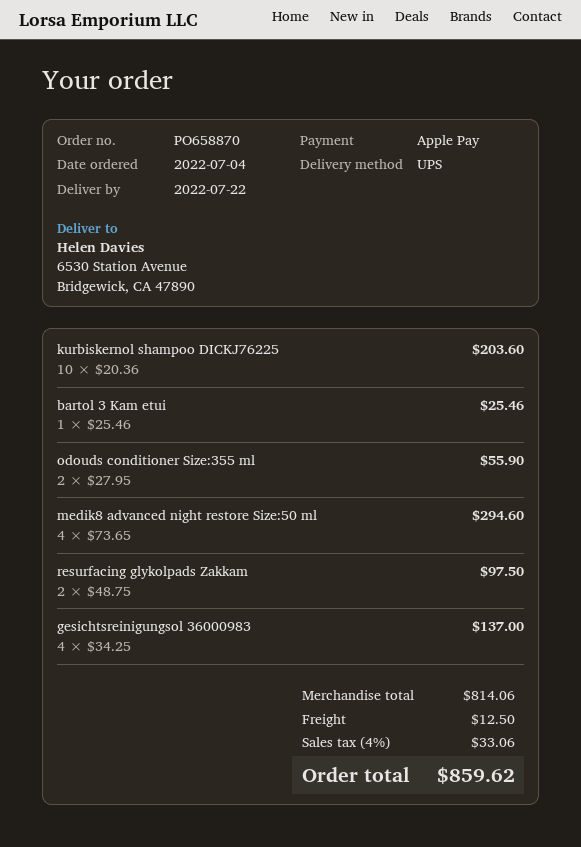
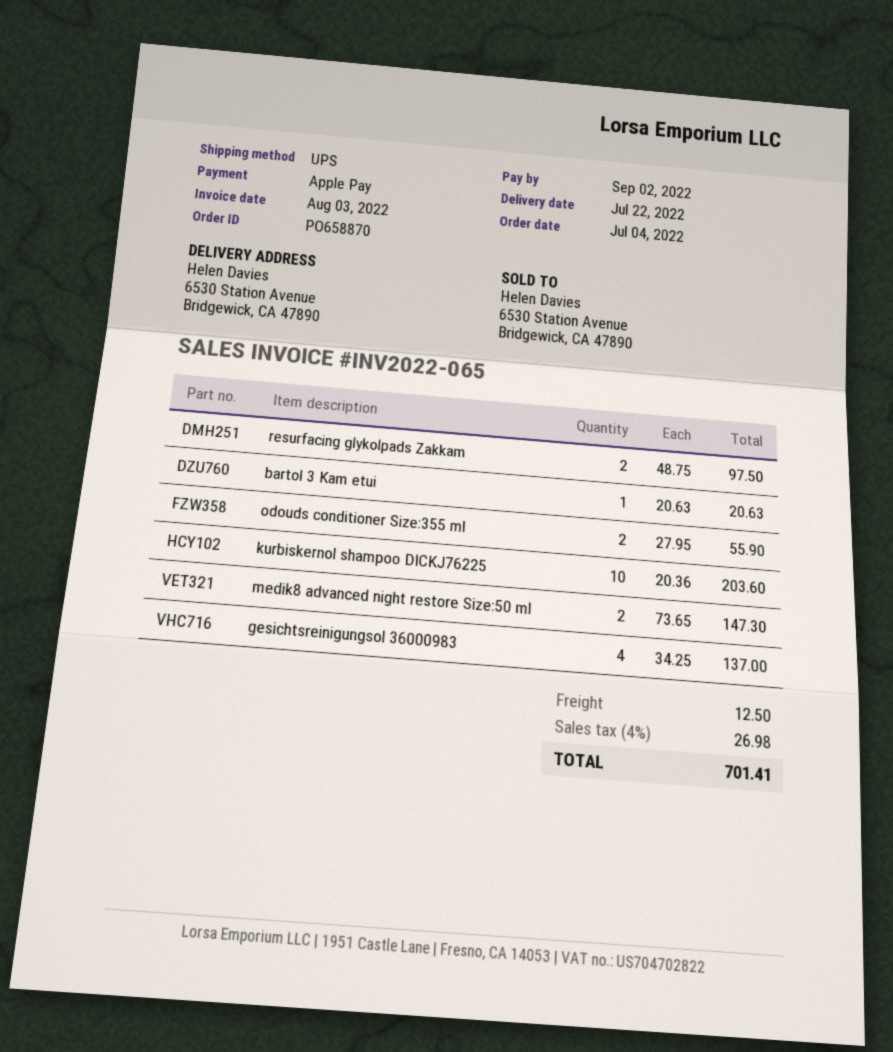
bartol 3 Kam etui: 1 x 25.46 = 25.46 -> 1 x 20.63 = 20.63
medik8 advanced night restore Size:50 ml: 4 x 73.65 = 294.60 -> 2 x 73.65 = 147.30
tax: 4% = 33.06 -> 4% = 26.98
total: 859.62 -> 701.41

